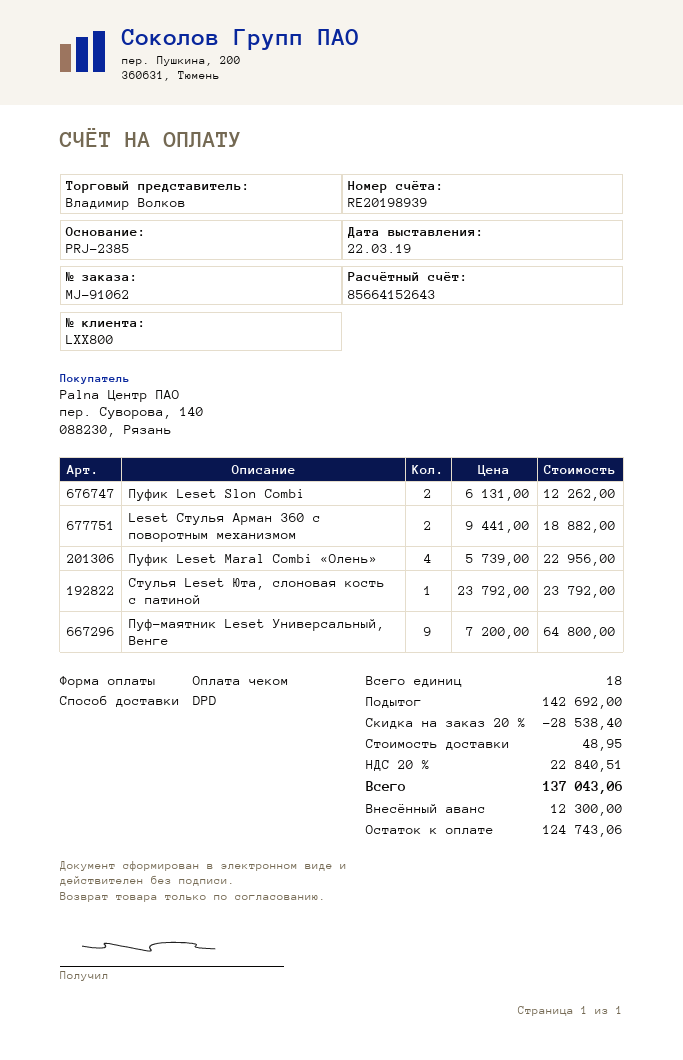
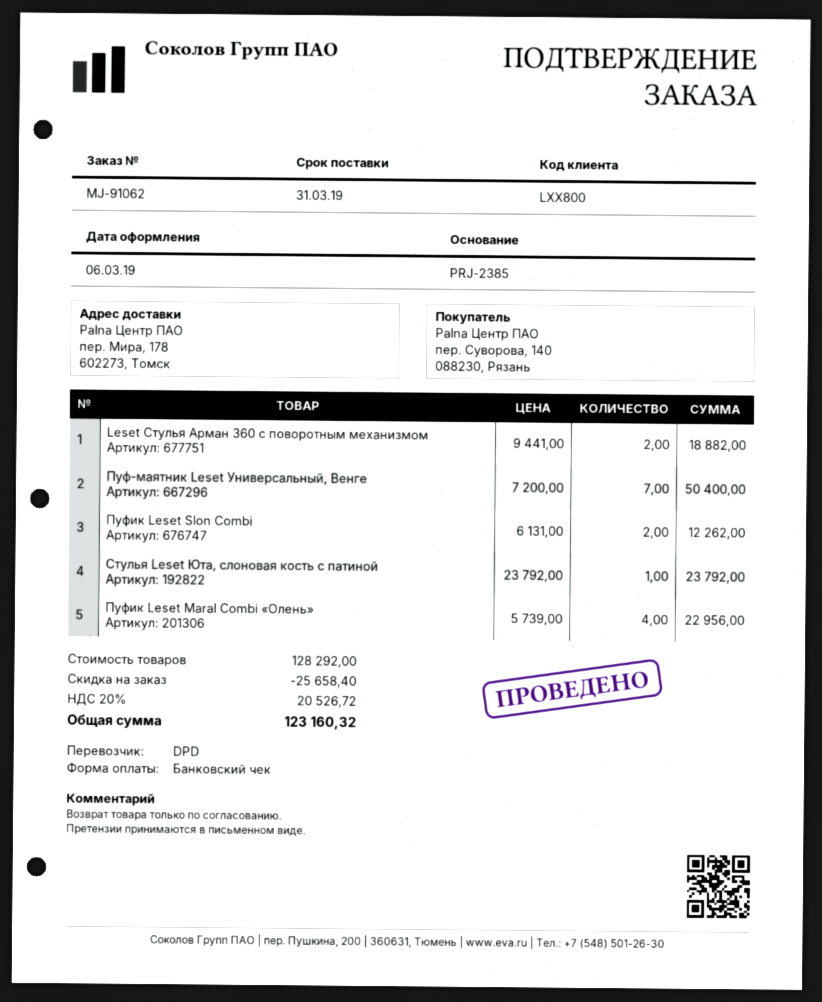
Пуф-маятник Leset Универсальный, Венге: 9 x 7200.00 = 64800.00 -> 7 x 7200.00 = 50400.00
subtotal: 142692.00 -> 128292.00
discount: 28538.40 -> 25658.40
shipping: 48.95 -> none
tax: 20% = 22840.51 -> 20% = 20526.72
total: 137043.06 -> 123160.32

